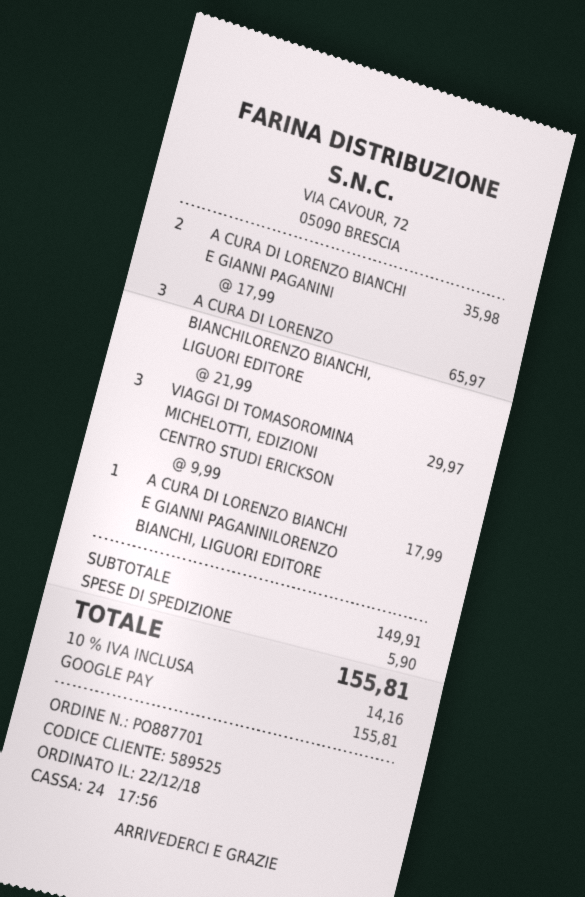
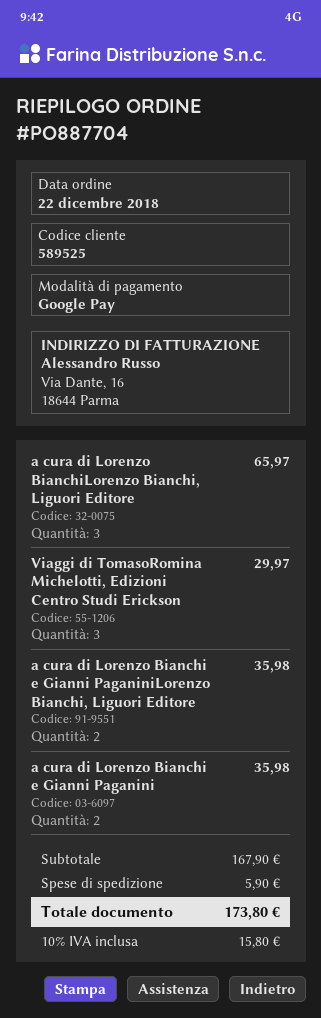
order number: PO887701 -> PO887704
A CURA DI LORENZO BIANCHI E GIANNI PAGANINILORENZO BIANCHI, LIGUORI EDITORE: 1 for 17.99 -> 2 for 35.98
subtotal: 149.91 -> 167.90
tax: 10% = 14.16 -> 10% = 15.80
total: 155.81 -> 173.80

